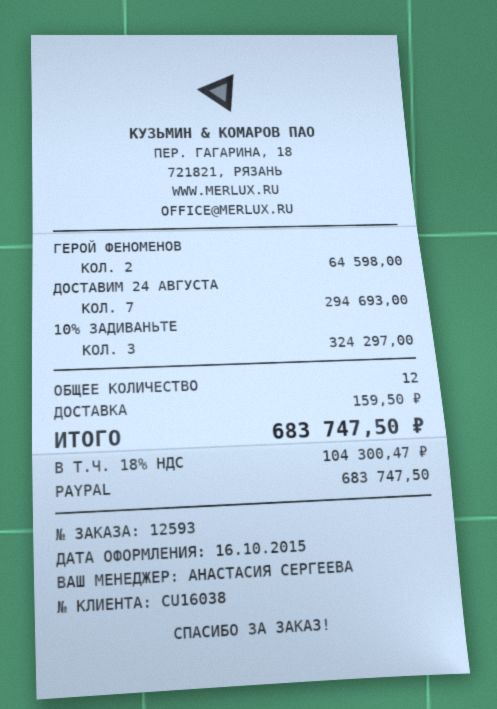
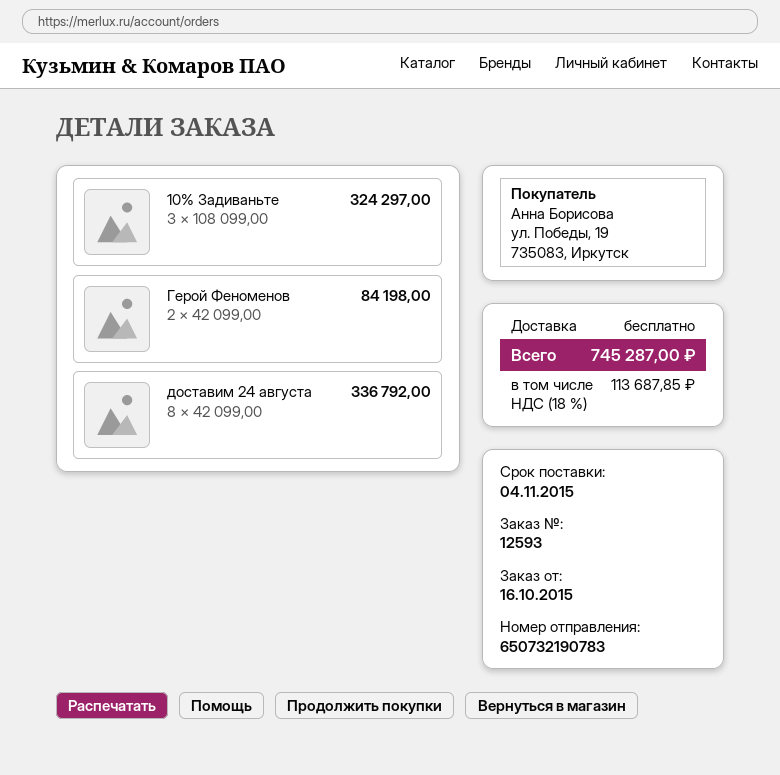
ГЕРОЙ ФЕНОМЕНОВ: 2 for 64598.00 -> 2 for 84198.00
ДОСТАВИМ 24 АВГУСТА: 7 for 294693.00 -> 8 for 336792.00
shipping: 159.50 -> 0.00
tax: 18% = 104300.47 -> 18% = 113687.85
total: 683747.50 -> 745287.00

